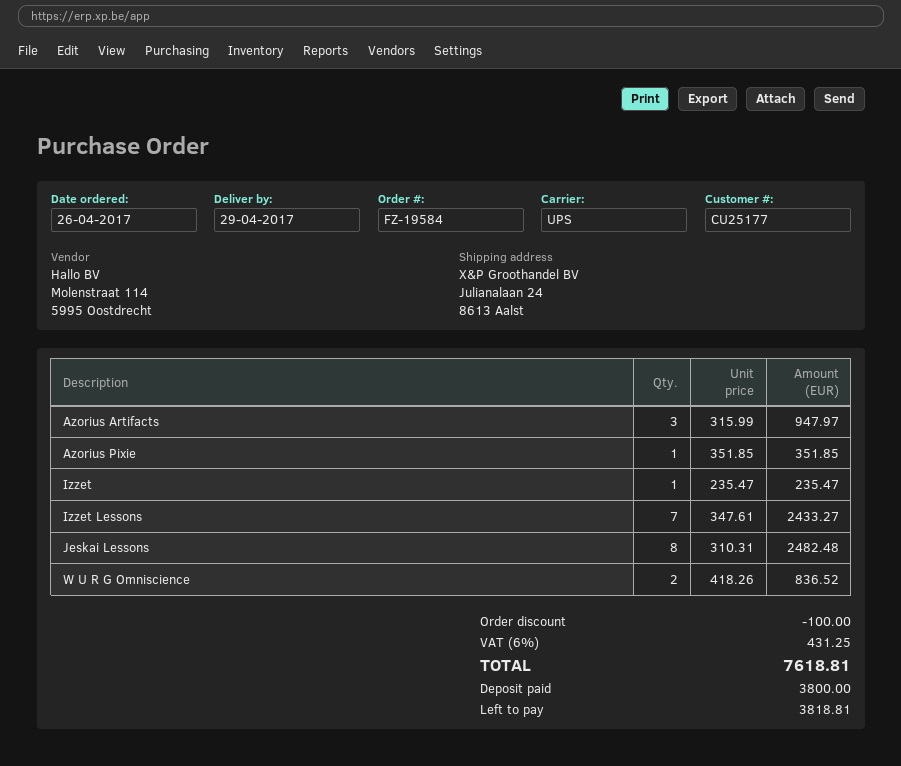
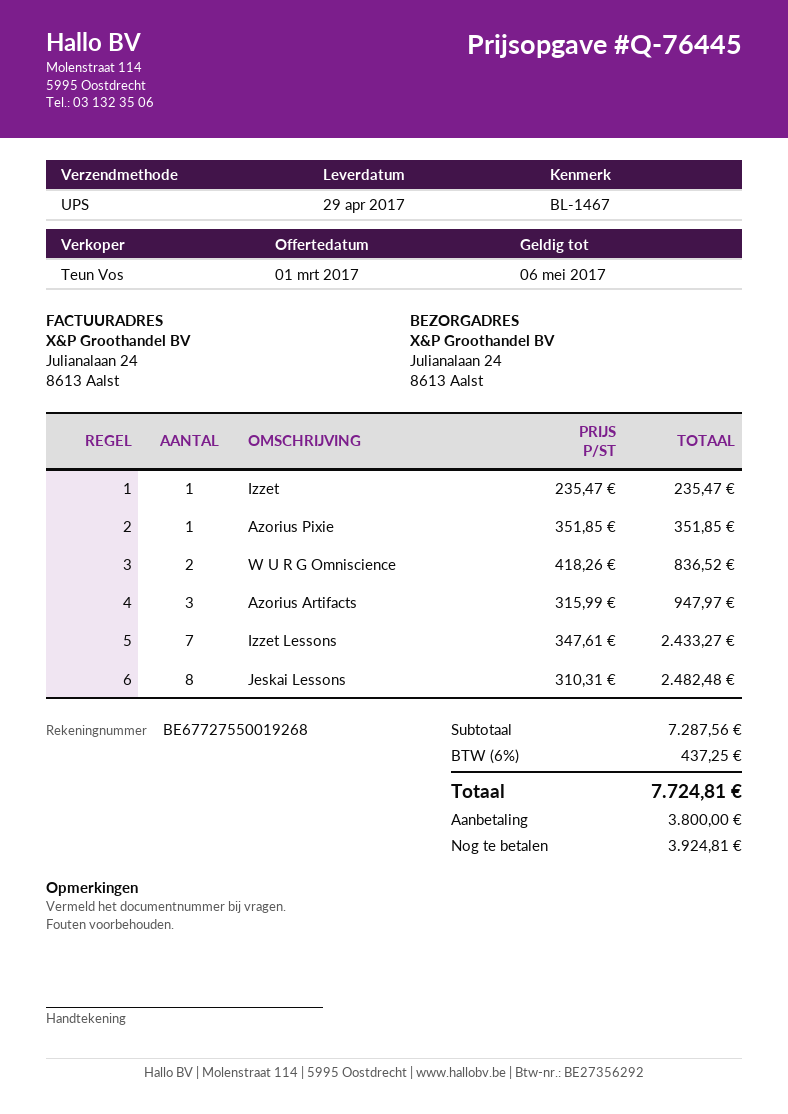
discount: 100.00 -> none
tax: 6% = 431.25 -> 6% = 437.25
total: 7618.81 -> 7724.81
balance: 3818.81 -> 3924.81

